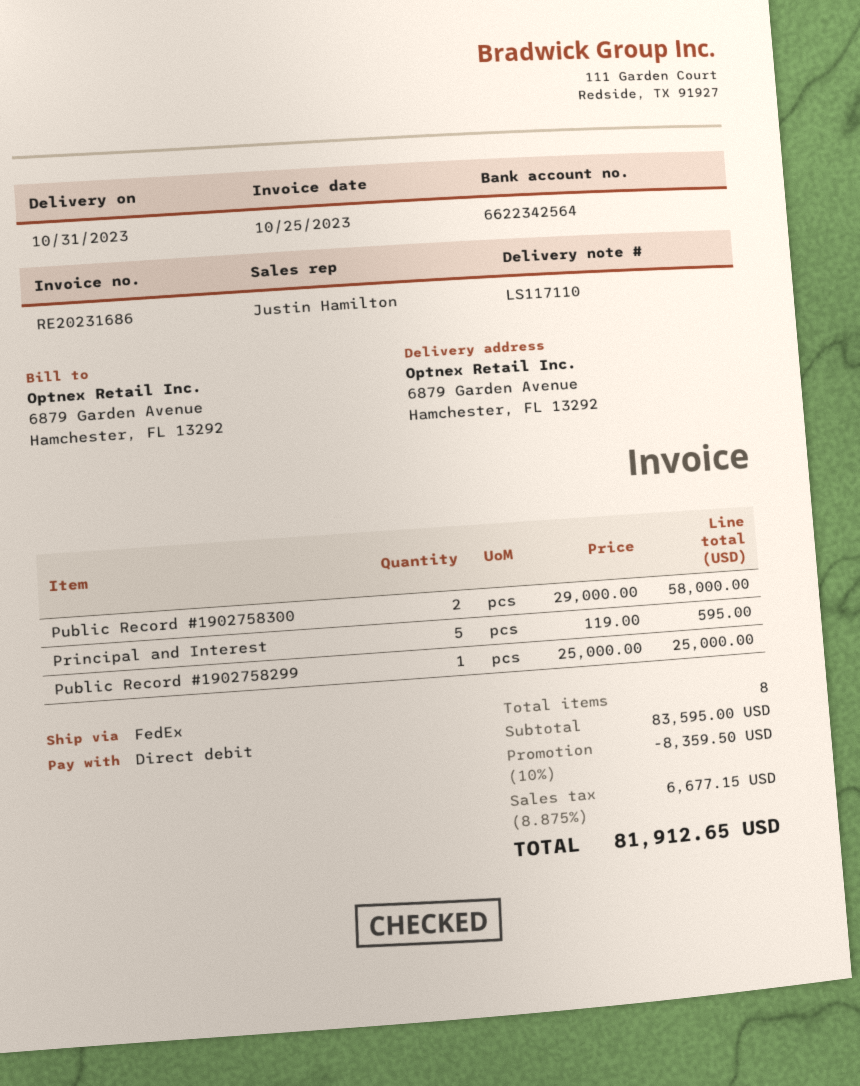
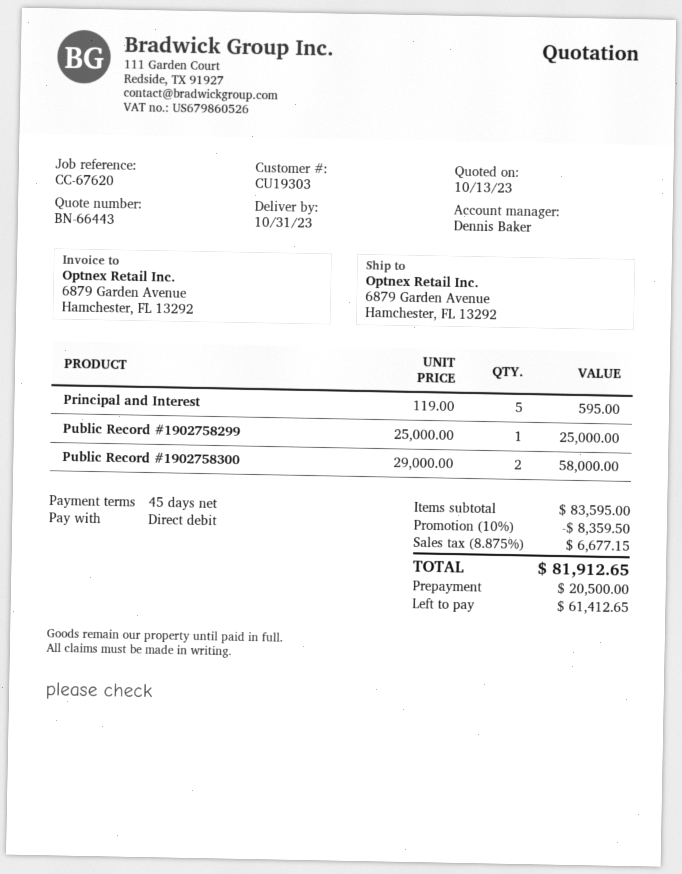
sales rep: Justin Hamilton -> Dennis Baker

